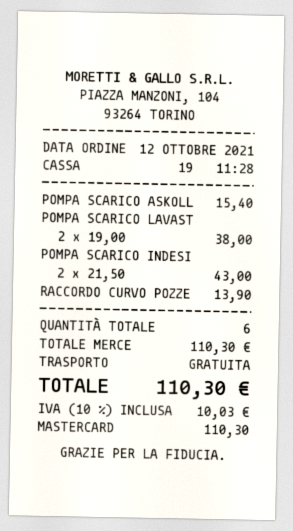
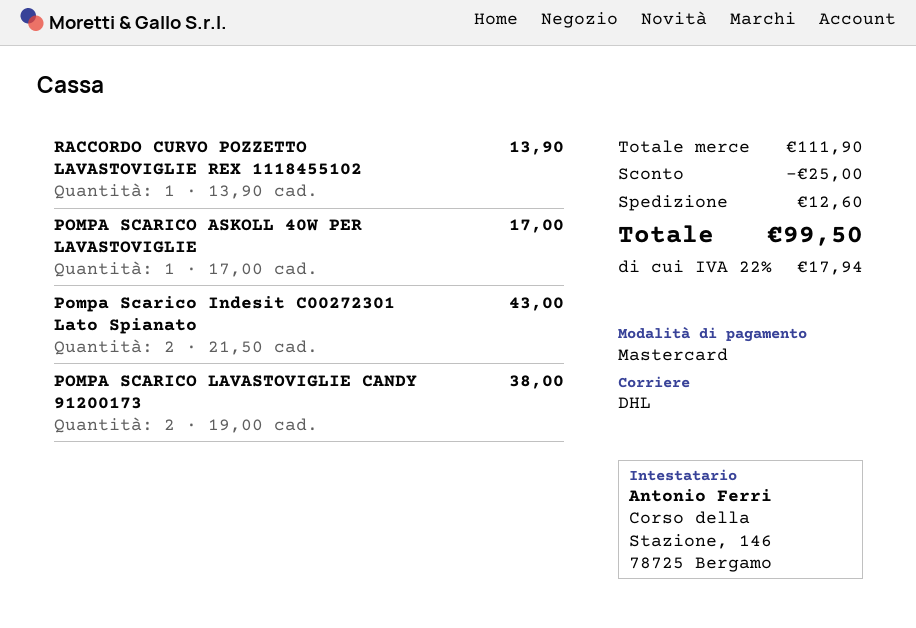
POMPA SCARICO ASKOLL: 1 x 15.40 = 15.40 -> 1 x 17.00 = 17.00
subtotal: 110.30 -> 111.90
discount: none -> 25.00
shipping: 0.00 -> 12.60
tax: 10% = 10.03 -> 22% = 17.94
total: 110.30 -> 99.50

